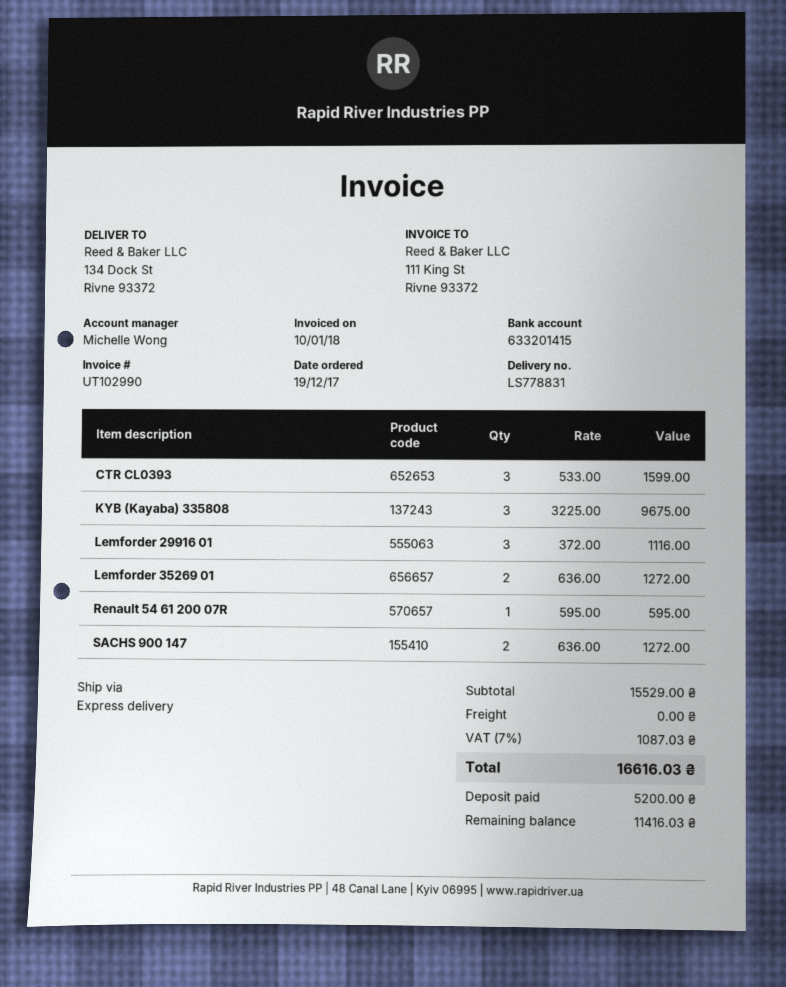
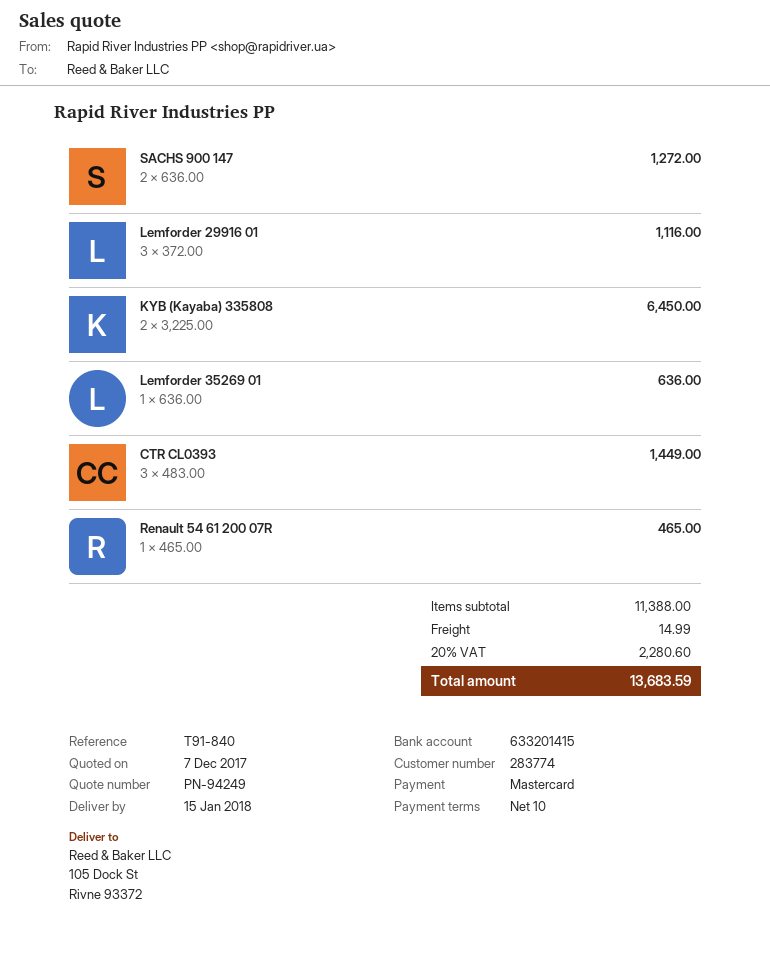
ship to: 134 Dock St, Rivne 93372 -> 105 Dock St, Rivne 93372
CTR CL0393: 3 x 533.00 = 1599.00 -> 3 x 483.00 = 1449.00
KYB (Kayaba) 335808: 3 x 3225.00 = 9675.00 -> 2 x 3225.00 = 6450.00
Lemforder 35269 01: 2 x 636.00 = 1272.00 -> 1 x 636.00 = 636.00
Renault 54 61 200 07R: 1 x 595.00 = 595.00 -> 1 x 465.00 = 465.00
subtotal: 15529.00 -> 11388.00
shipping: 0.00 -> 14.99
tax: 7% = 1087.03 -> 20% = 2280.60
total: 16616.03 -> 13683.59

